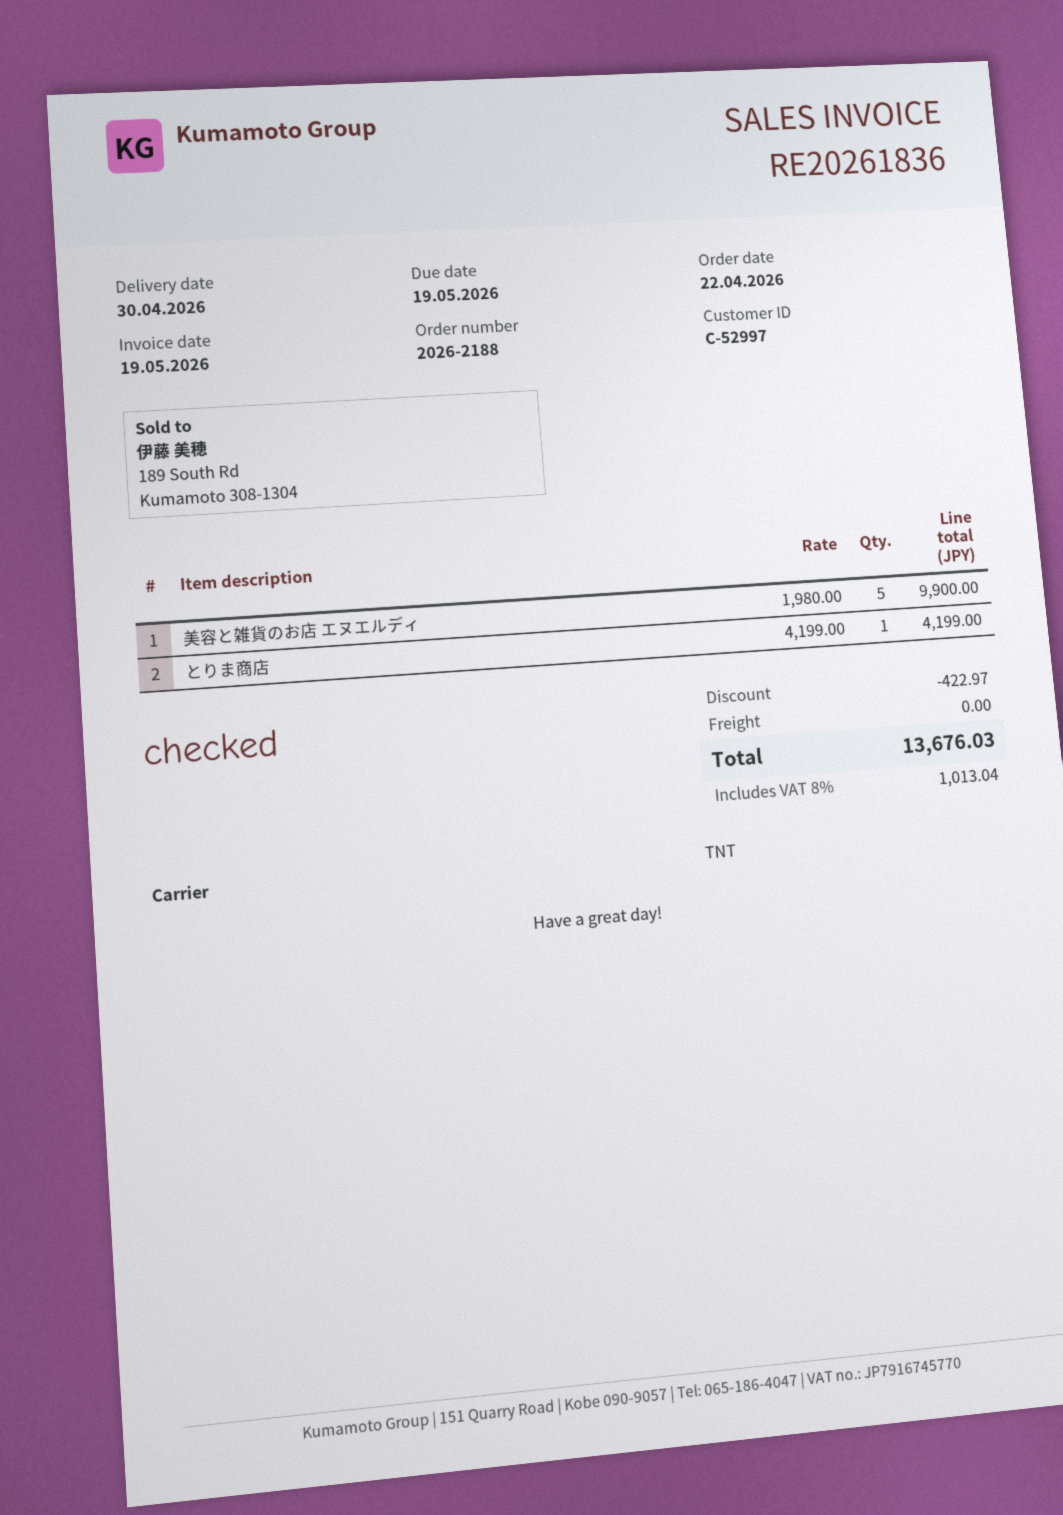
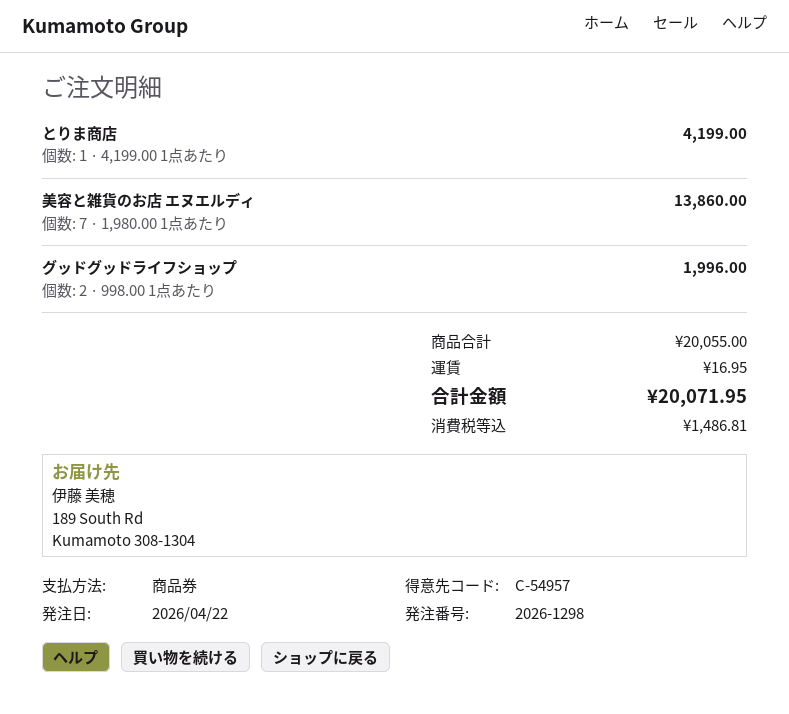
order number: 2026-2188 -> 2026-1298
customer number: C-52997 -> C-54957
美容と雑貨のお店 エヌエルディ: 5 x 1980.00 = 9900.00 -> 7 x 1980.00 = 13860.00
グッドグッドライフショップ: none -> 2 x 998.00 = 1996.00
discount: 422.97 -> none
shipping: 0.00 -> 16.95
tax: 1013.04 -> 1486.81
total: 13676.03 -> 20071.95

